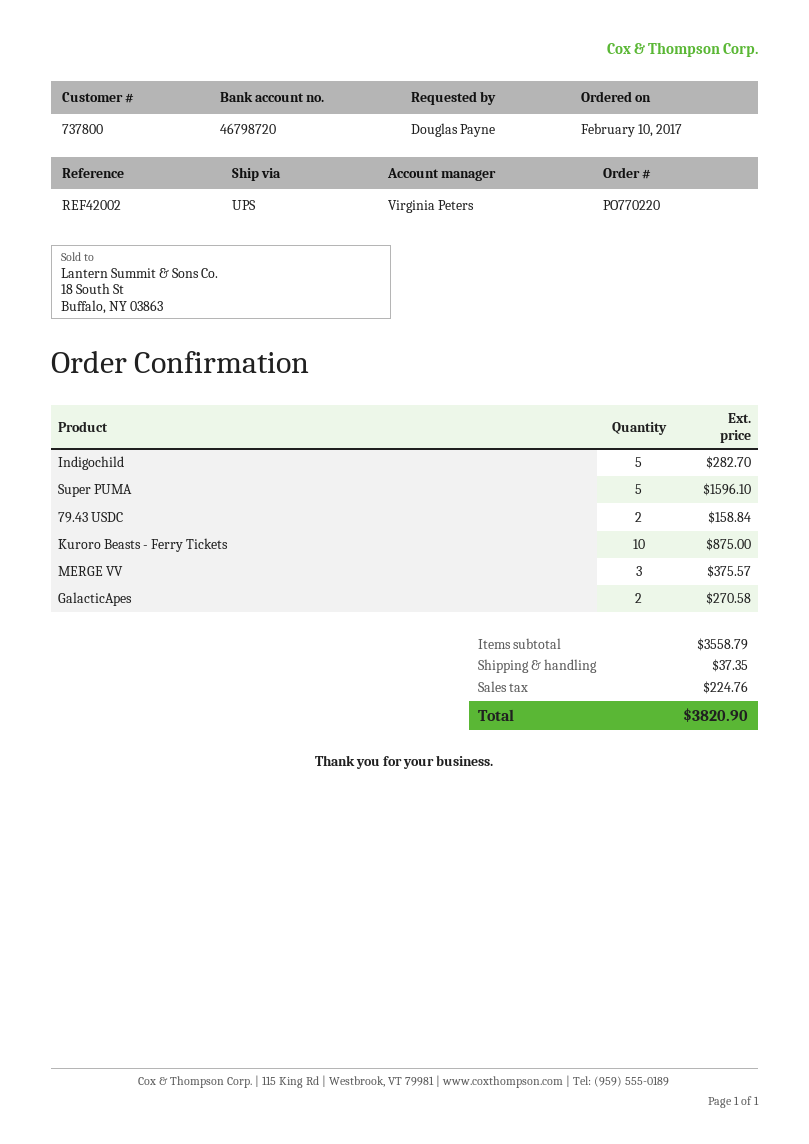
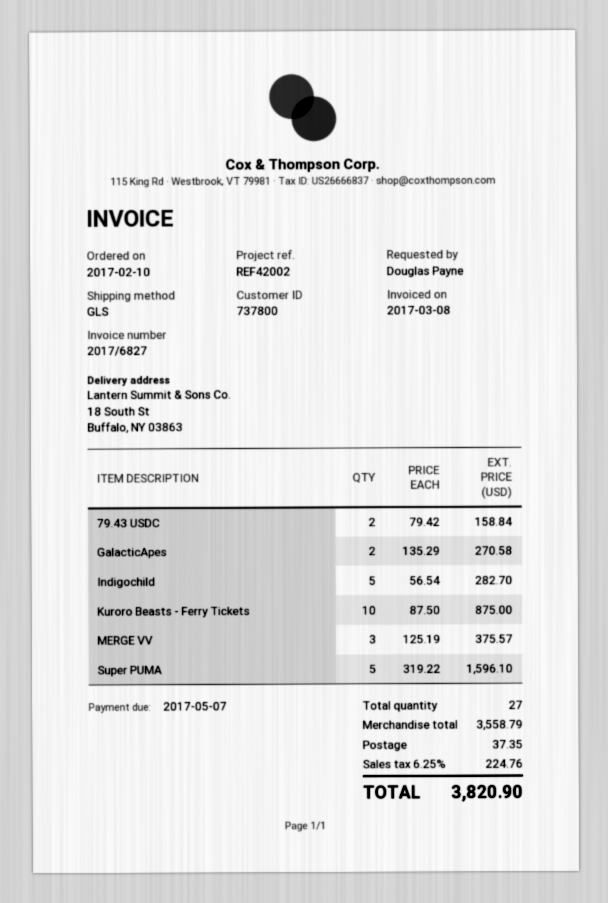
shipping method: UPS -> GLS

